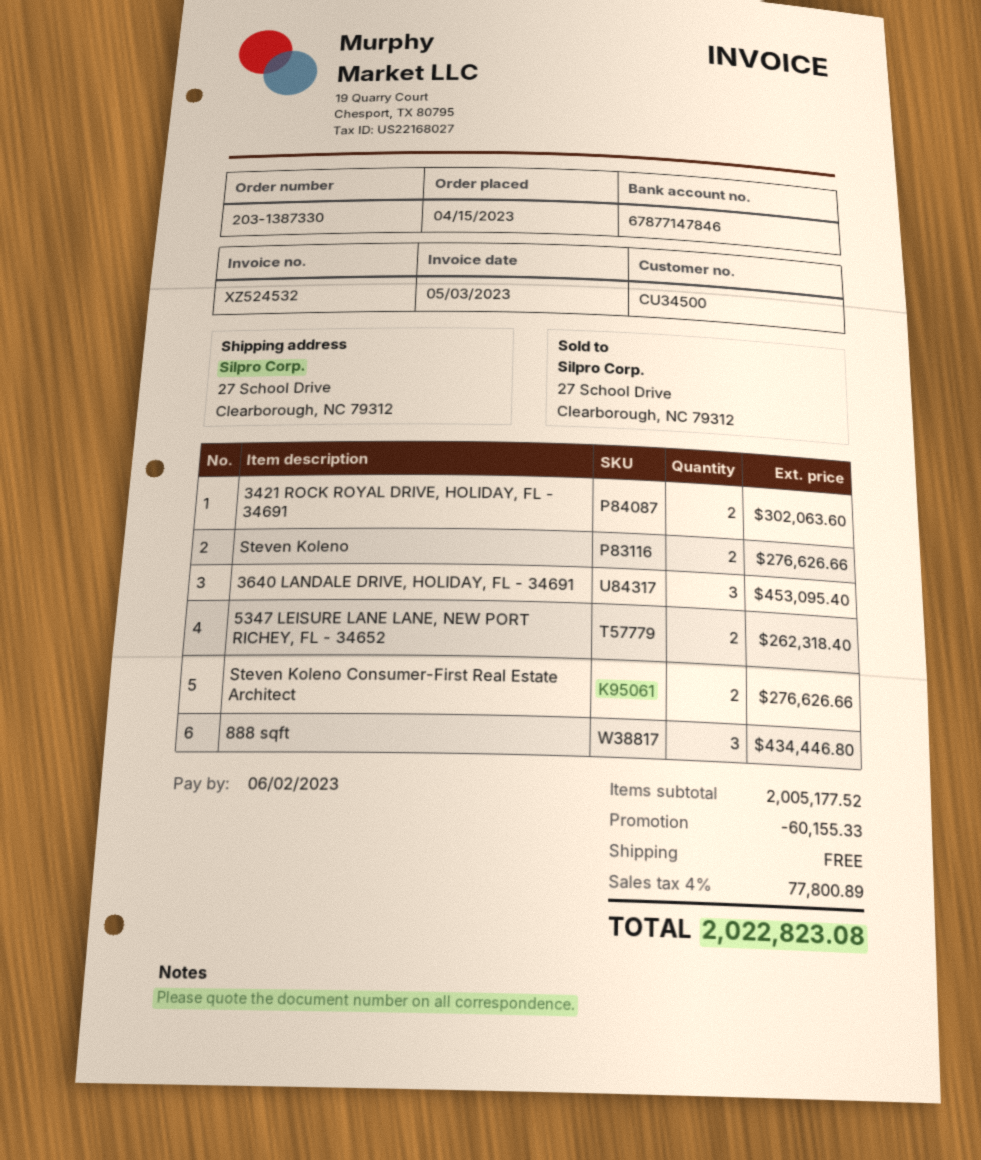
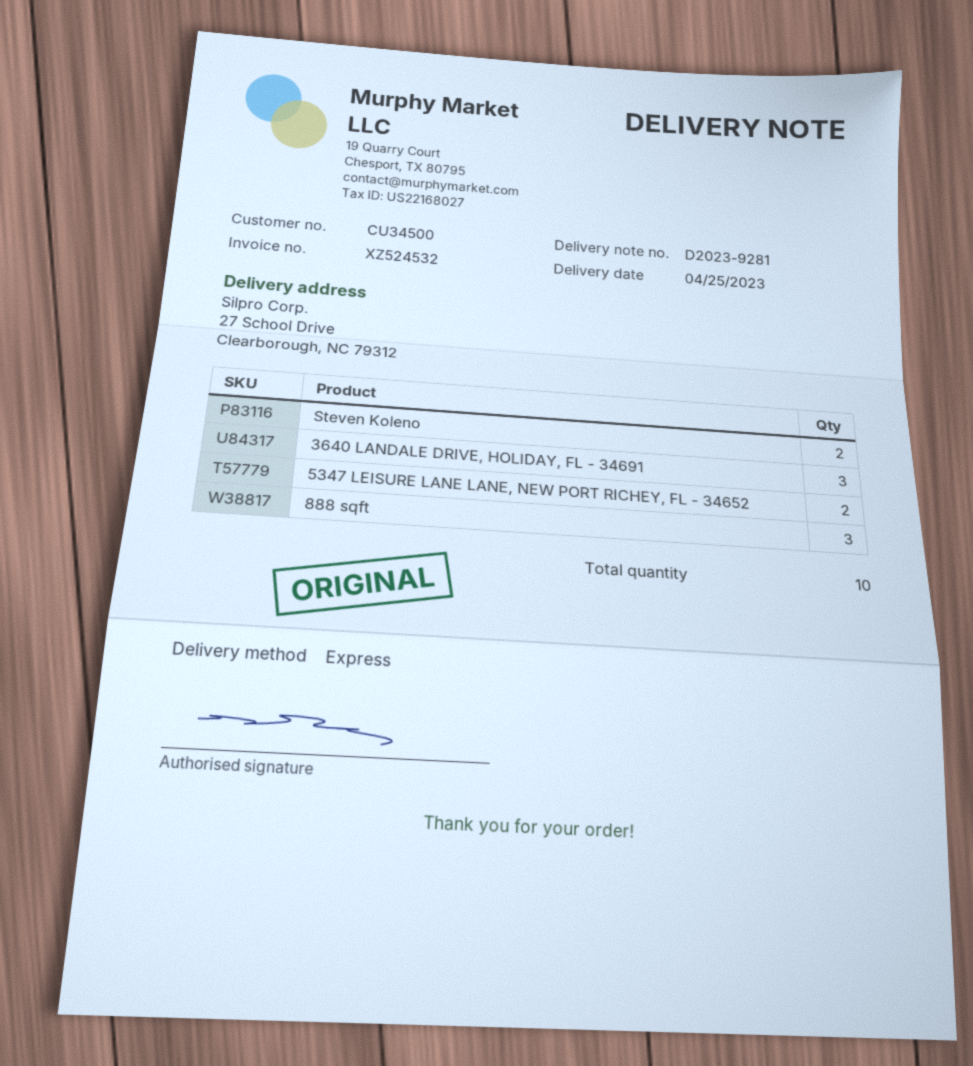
3421 ROCK ROYAL DRIVE, HOLIDAY, FL - 34691: 2 -> none
Steven Koleno Consumer-First Real Estate Architect: 2 -> none

